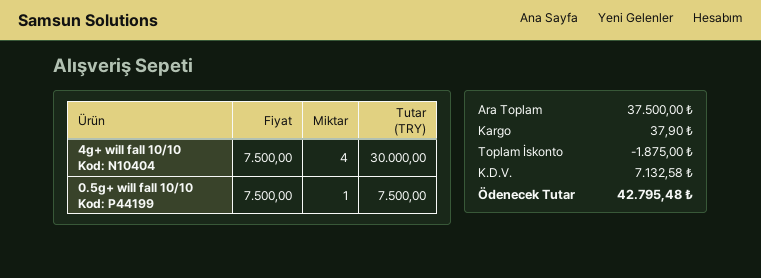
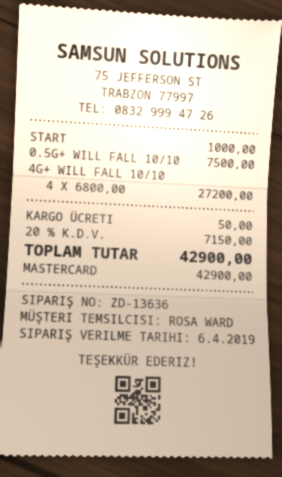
4g+ will fall 10/10: 4 x 7500.00 = 30000.00 -> 4 x 6800.00 = 27200.00
START: none -> 1 x 1000.00 = 1000.00
discount: 1875.00 -> none
shipping: 37.90 -> 50.00
tax: 7132.58 -> 7150.00
total: 42795.48 -> 42900.00

